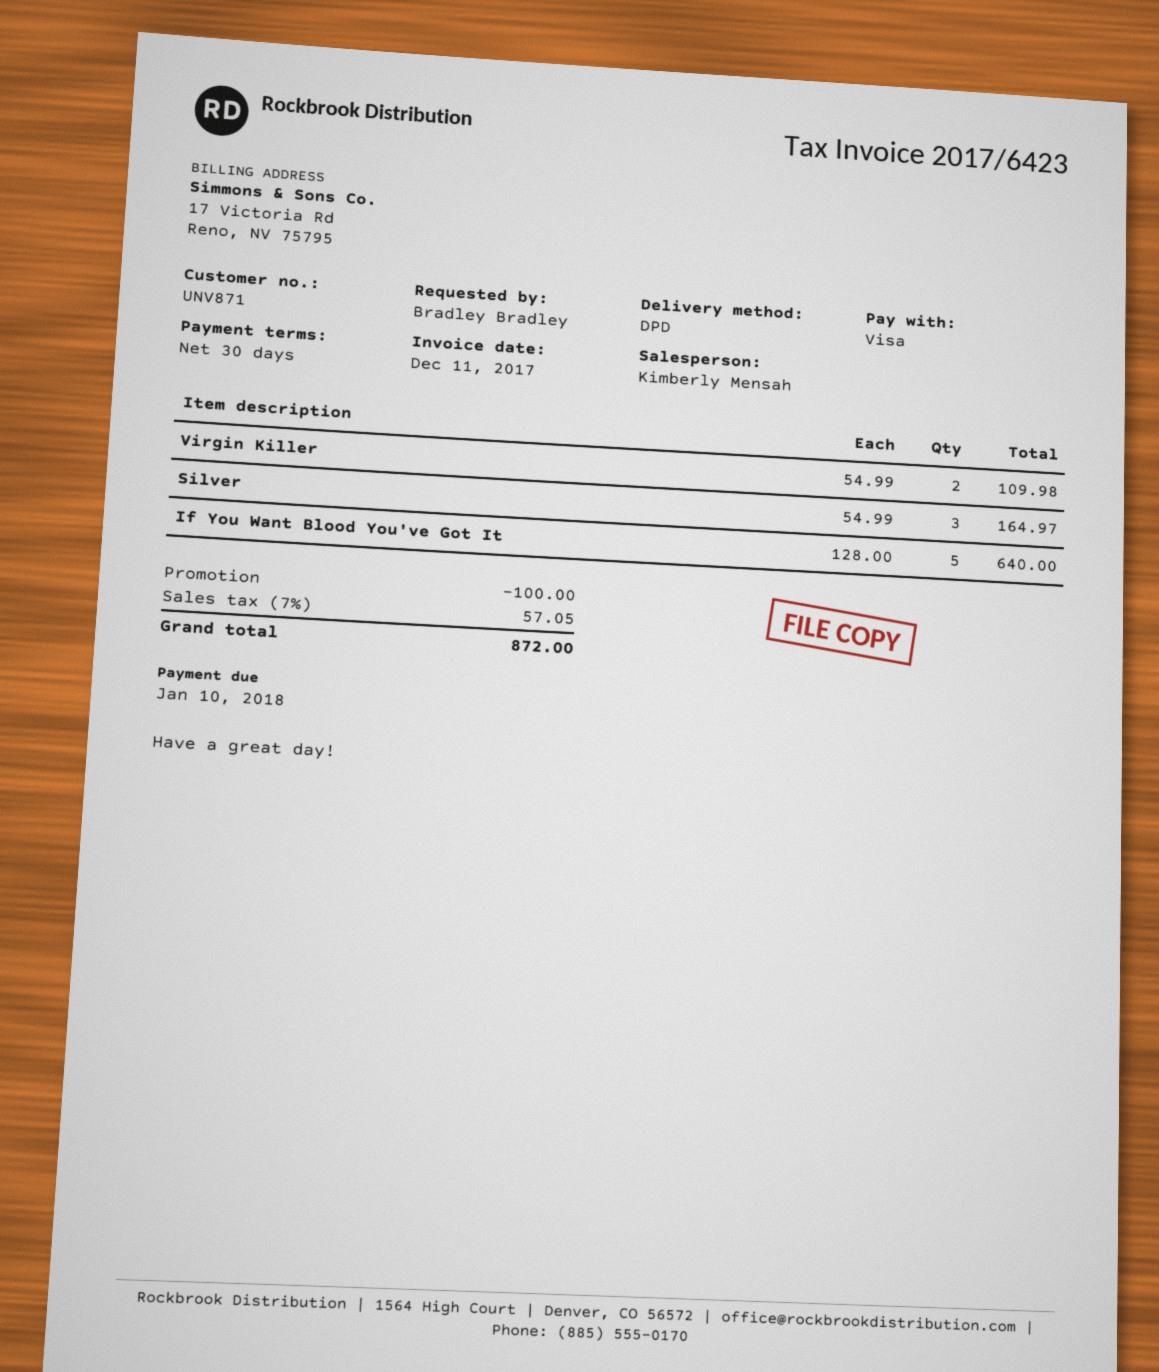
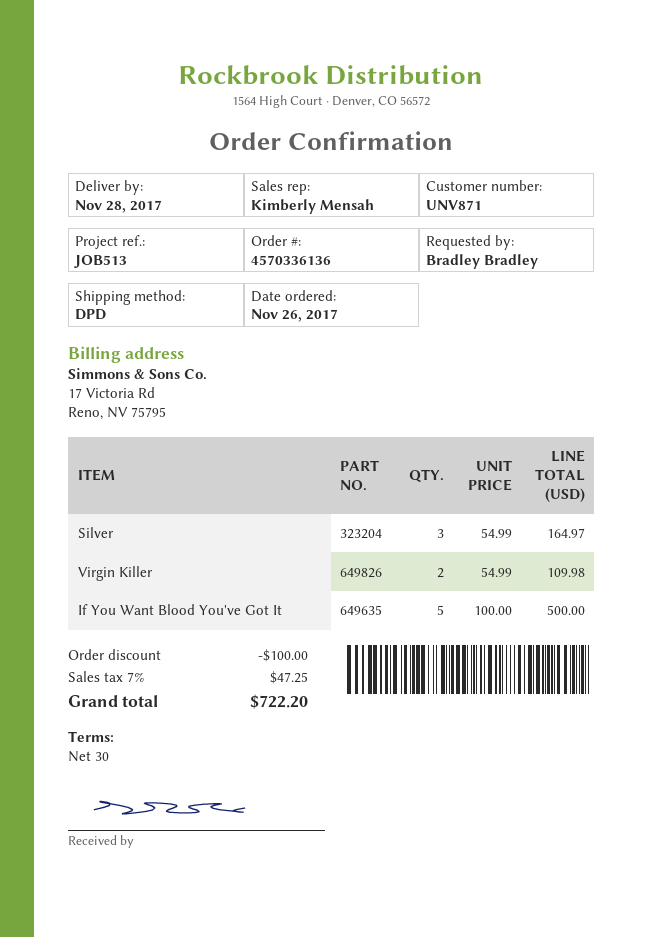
If You Want Blood You've Got It: 5 x 128.00 = 640.00 -> 5 x 100.00 = 500.00
tax: 7% = 57.05 -> 7% = 47.25
total: 872.00 -> 722.20

